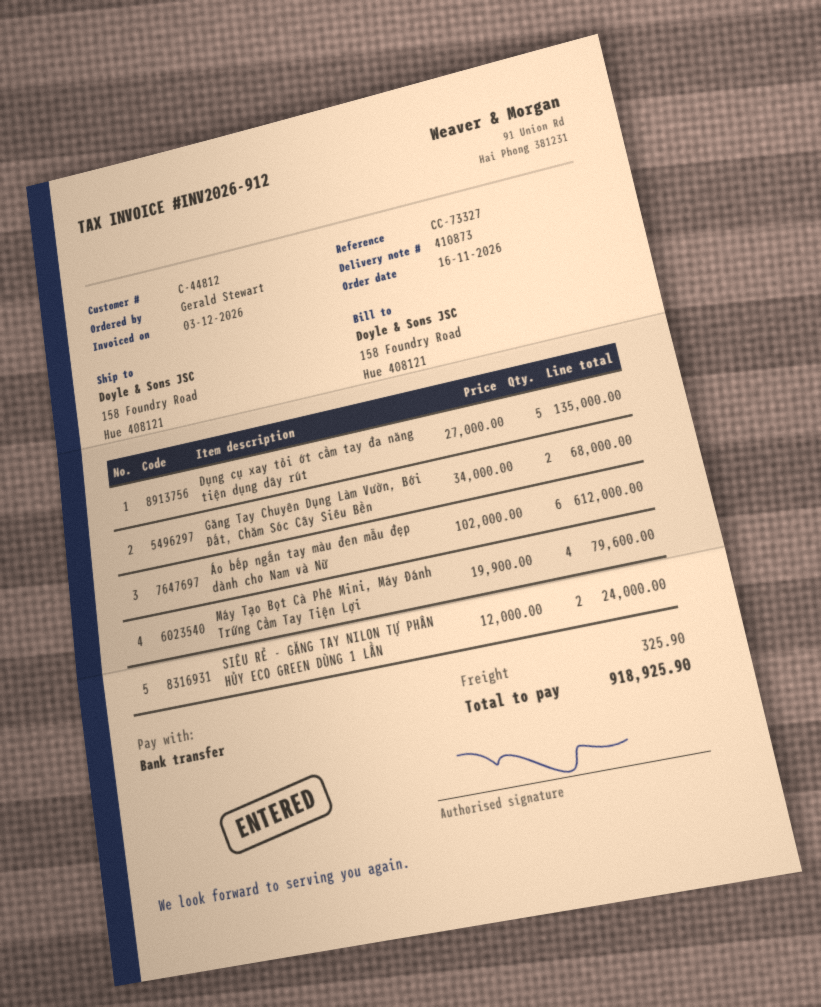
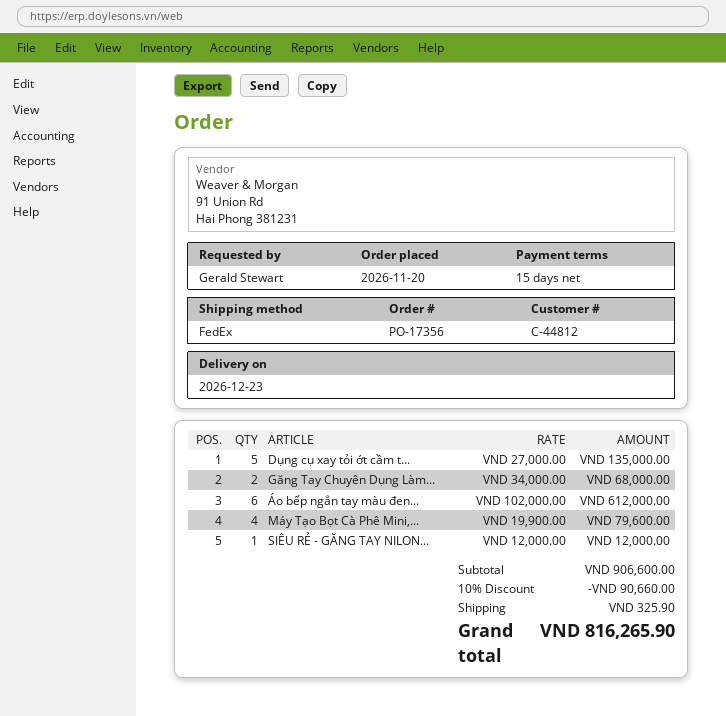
order date: 2026-11-16 -> 2026-11-20
SIÊU RẺ - GĂNG TAY NILON TỰ PHÂN HỦY ECO GREEN DÙNG 1 LẦN: 2 x 12000.00 = 24000.00 -> 1 x 12000.00 = 12000.00
discount: none -> 10% = 90660.00
total: 918925.90 -> 816265.90

